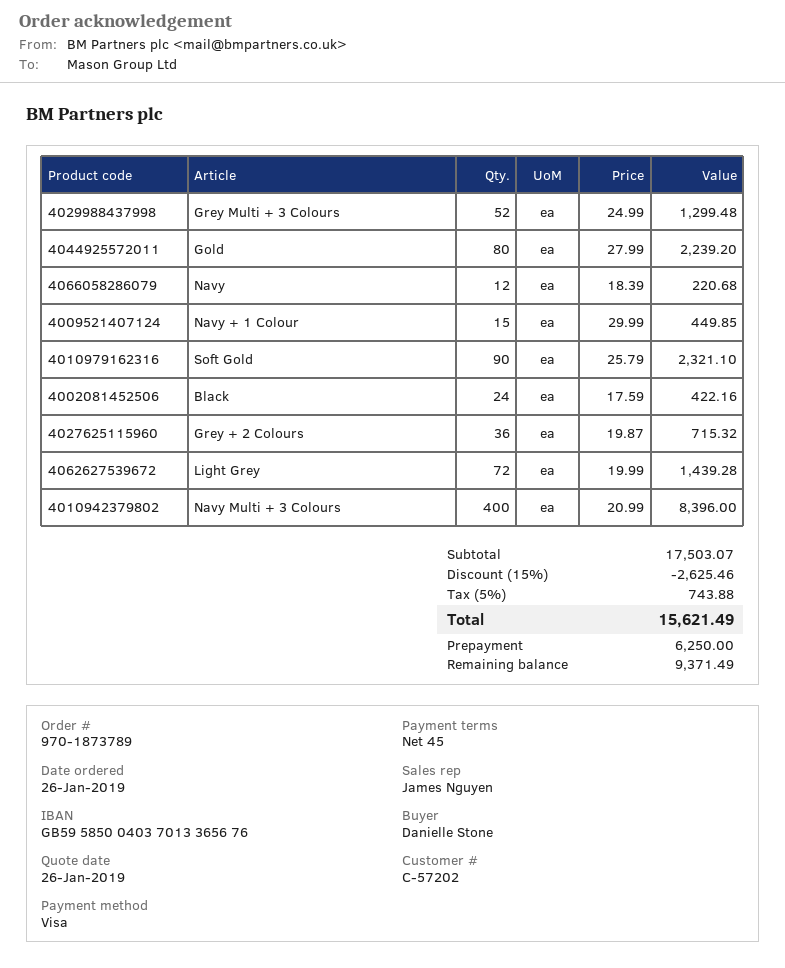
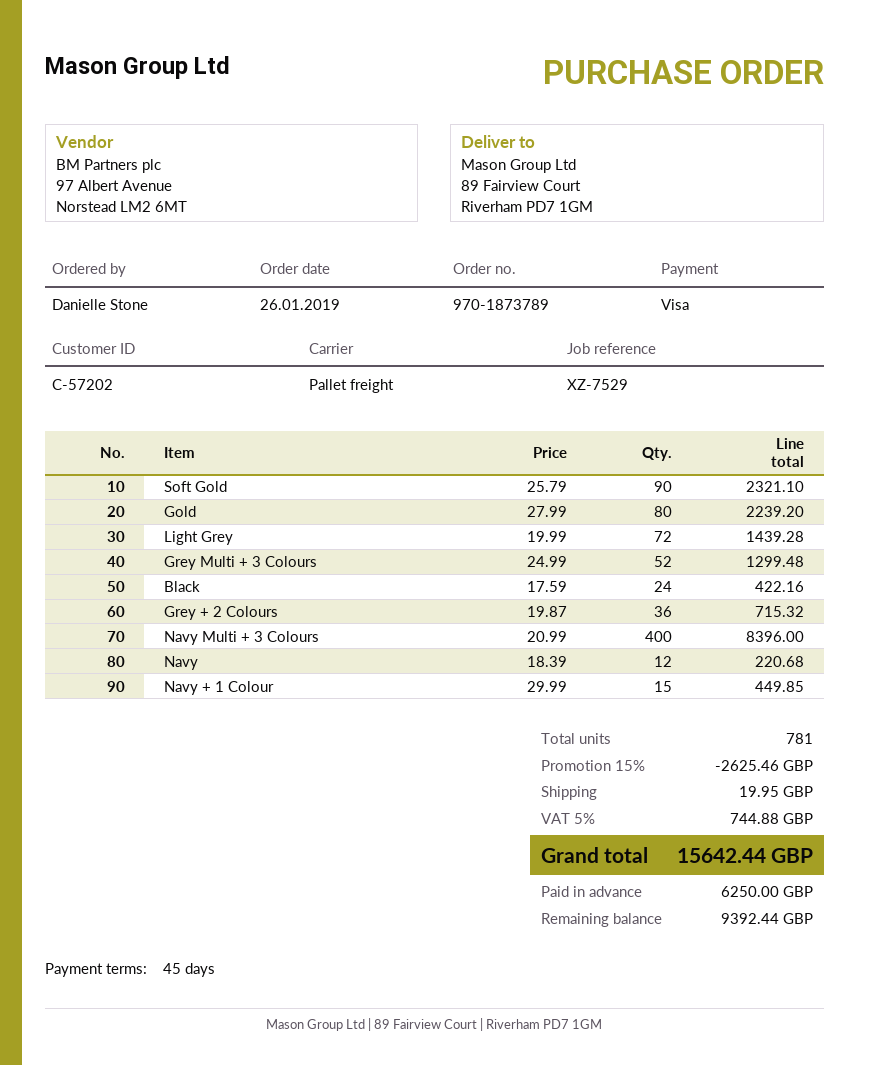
shipping: none -> 19.95
tax: 5% = 743.88 -> 5% = 744.88
total: 15621.49 -> 15642.44
balance: 9371.49 -> 9392.44

